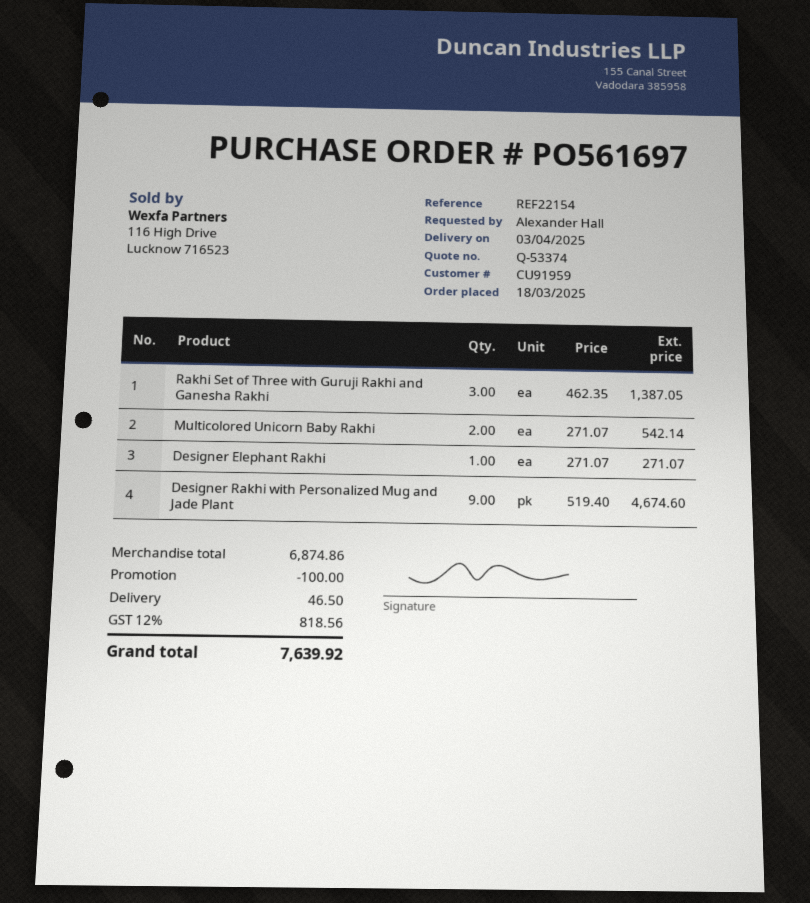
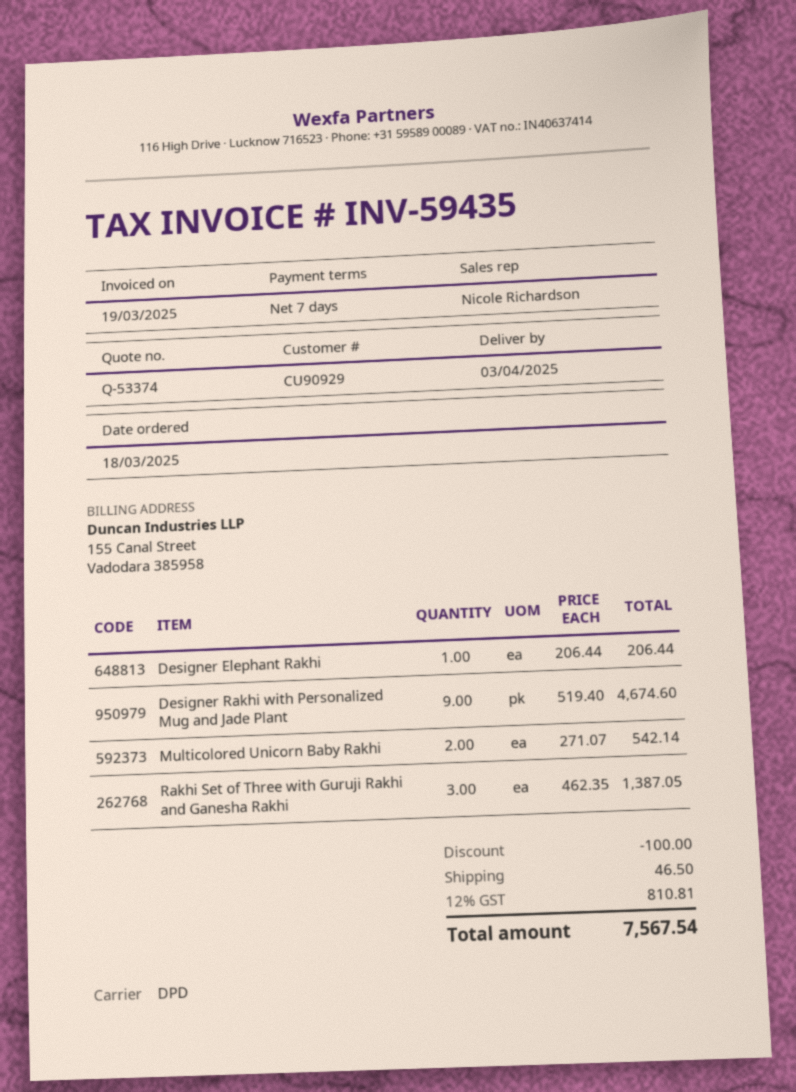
customer number: CU91959 -> CU90929
Designer Elephant Rakhi: 1 x 271.07 = 271.07 -> 1 x 206.44 = 206.44
tax: 12% = 818.56 -> 12% = 810.81
total: 7639.92 -> 7567.54

